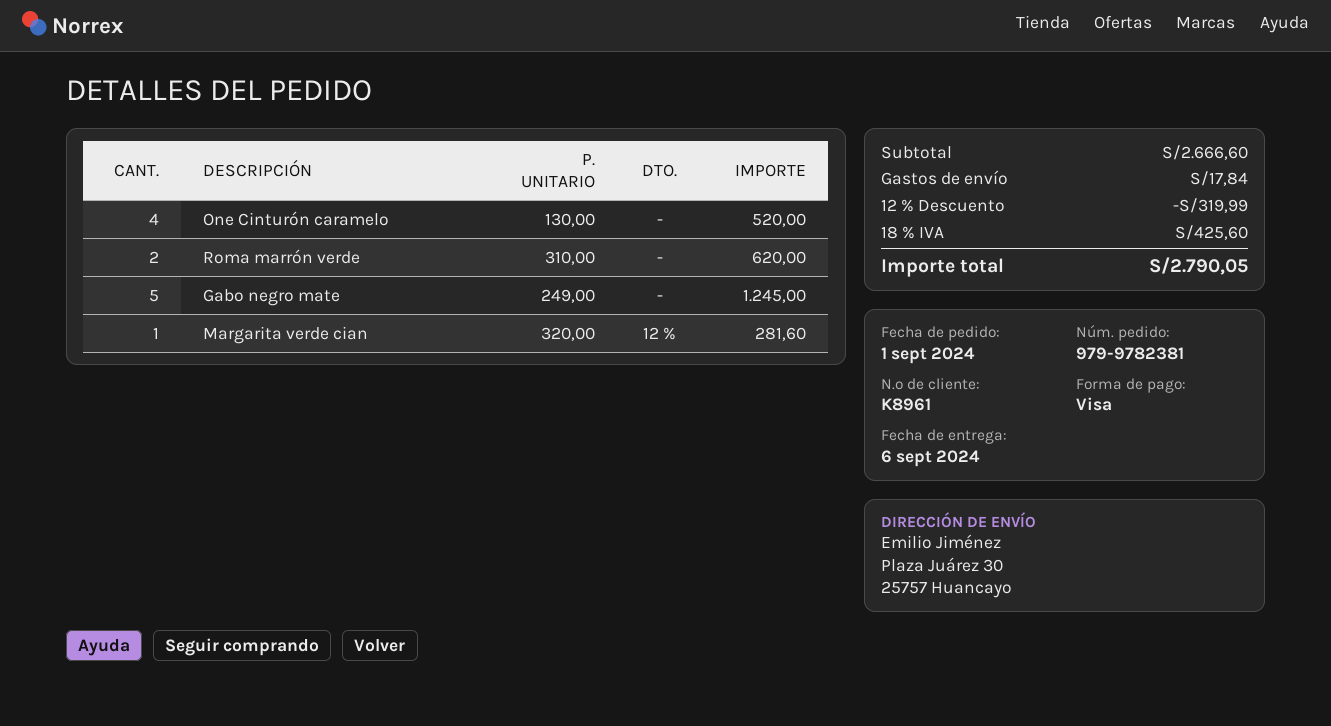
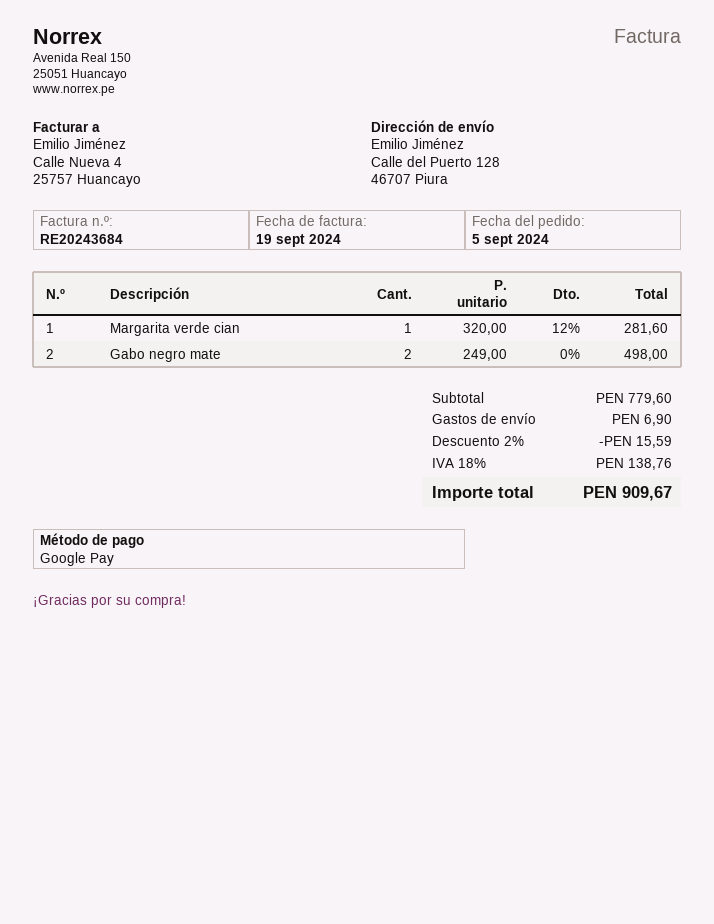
order date: 2024-09-01 -> 2024-09-05
payment method: Visa -> Google Pay
ship to: Plaza Juárez 30, 25757 Huancayo -> Calle del Puerto 128, 46707 Piura
One Cinturón caramelo: 4 x 130.00 = 520.00 -> none
Roma marrón verde: 2 x 310.00 = 620.00 -> none
Gabo negro mate: 5 x 249.00 = 1245.00 -> 2 x 249.00 = 498.00
subtotal: 2666.60 -> 779.60
discount: 12% = 319.99 -> 2% = 15.59
shipping: 17.84 -> 6.90
tax: 18% = 425.60 -> 18% = 138.76
total: 2790.05 -> 909.67

